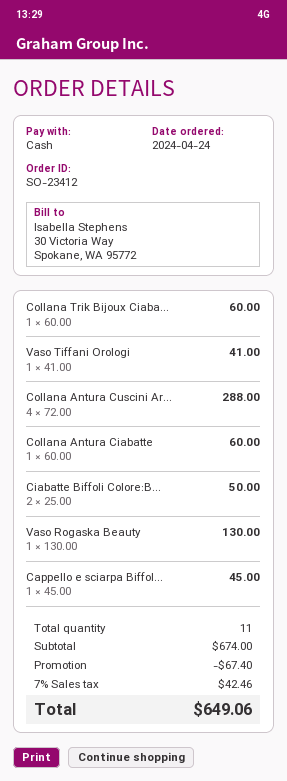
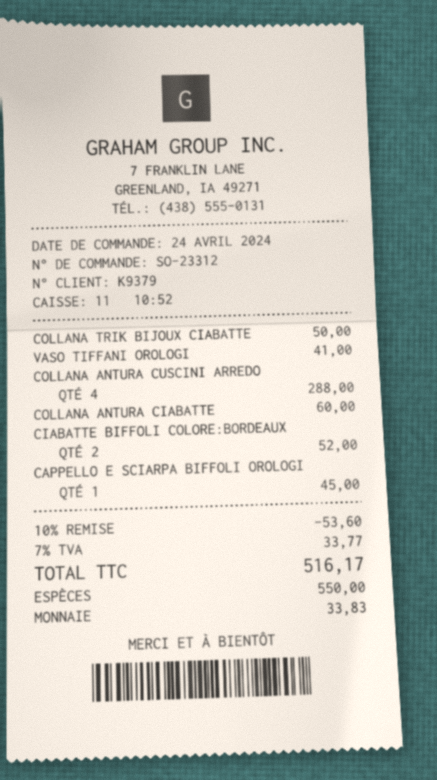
order number: SO-23412 -> SO-23312
Collana Trik Bijoux Ciaba...: 1 for 60.00 -> 1 for 50.00
Ciabatte Biffoli Colore:B...: 2 for 50.00 -> 2 for 52.00
Vaso Rogaska Beauty: 1 for 130.00 -> none
discount: 67.40 -> 53.60
tax: 7% = 42.46 -> 7% = 33.77
total: 649.06 -> 516.17

